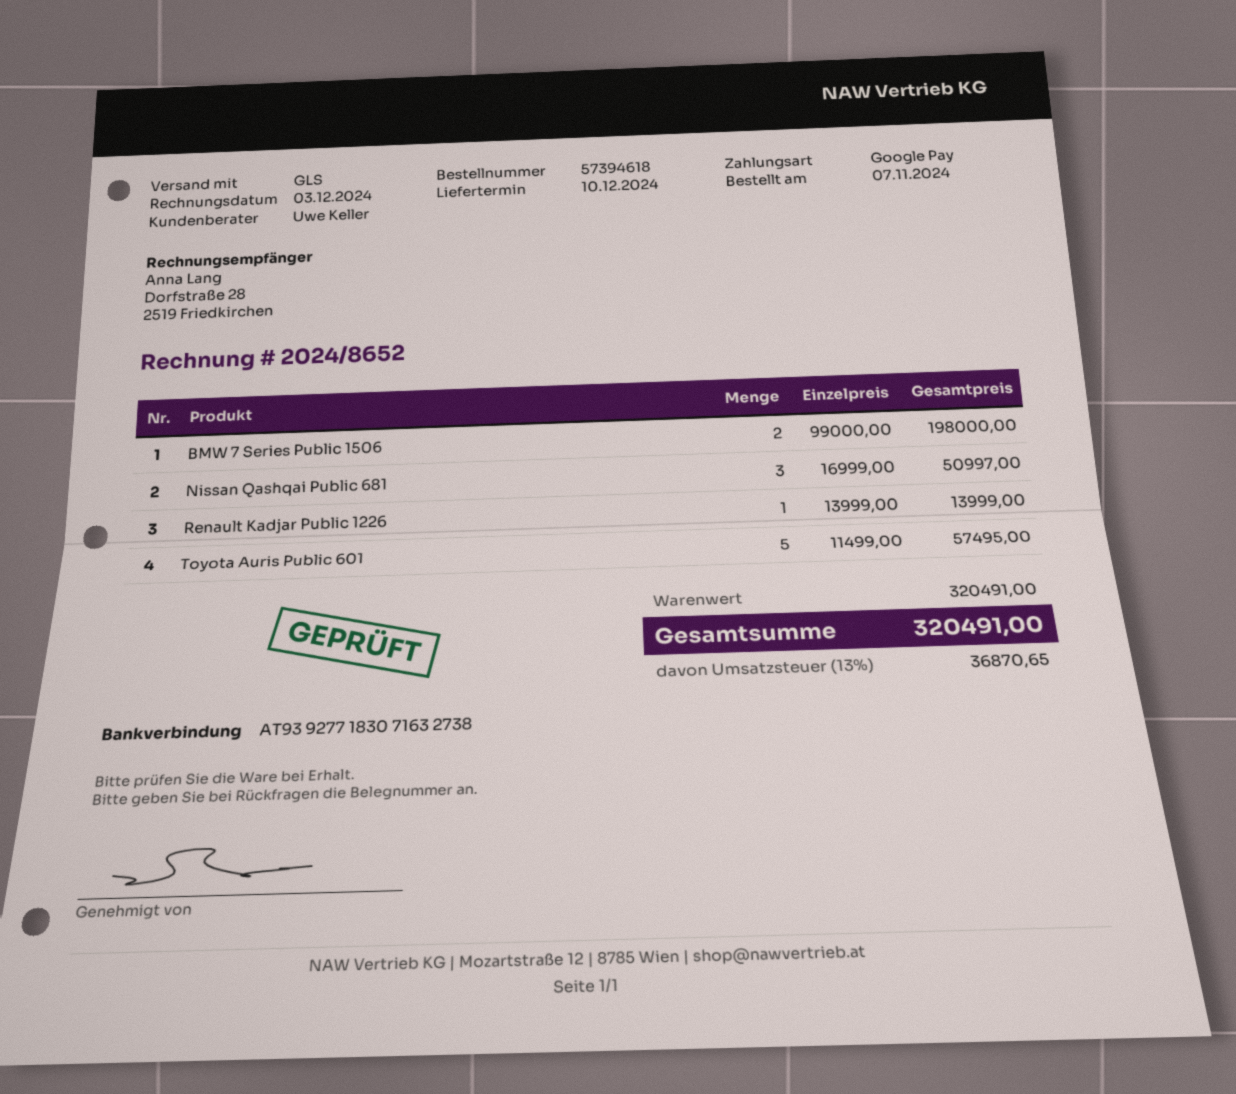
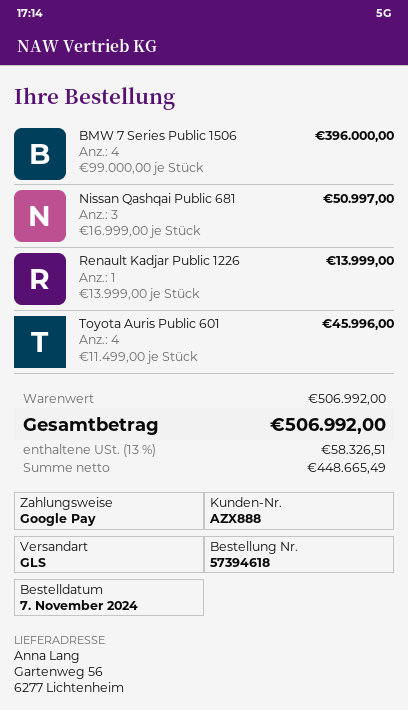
BMW 7 Series Public 1506: 2 x 99000.00 = 198000.00 -> 4 x 99000.00 = 396000.00
Toyota Auris Public 601: 5 x 11499.00 = 57495.00 -> 4 x 11499.00 = 45996.00
subtotal: 320491.00 -> 506992.00
tax: 13% = 36870.65 -> 13% = 58326.51
total: 320491.00 -> 506992.00

